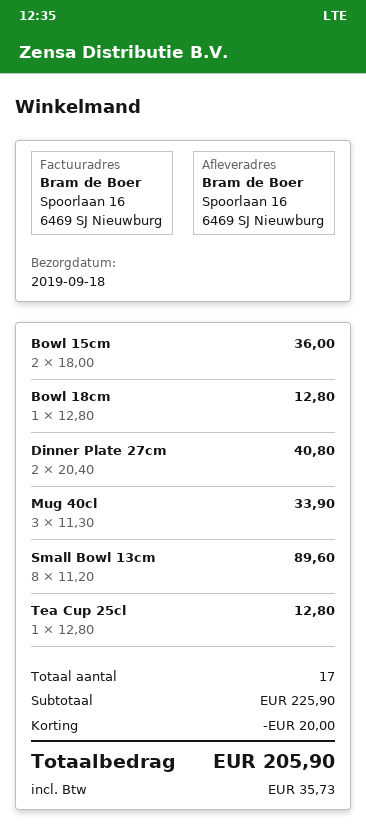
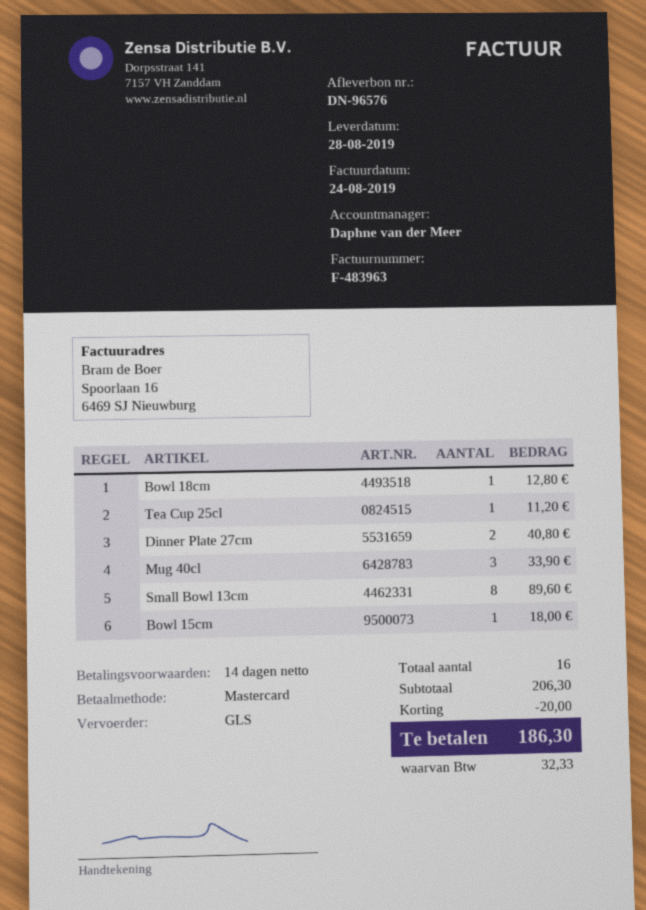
delivery date: 2019-09-18 -> 2019-08-28
Bowl 15cm: 2 for 36.00 -> 1 for 18.00
Tea Cup 25cl: 1 for 12.80 -> 1 for 11.20
total quantity: 17 -> 16
subtotal: 225.90 -> 206.30
tax: 35.73 -> 32.33
total: 205.90 -> 186.30

